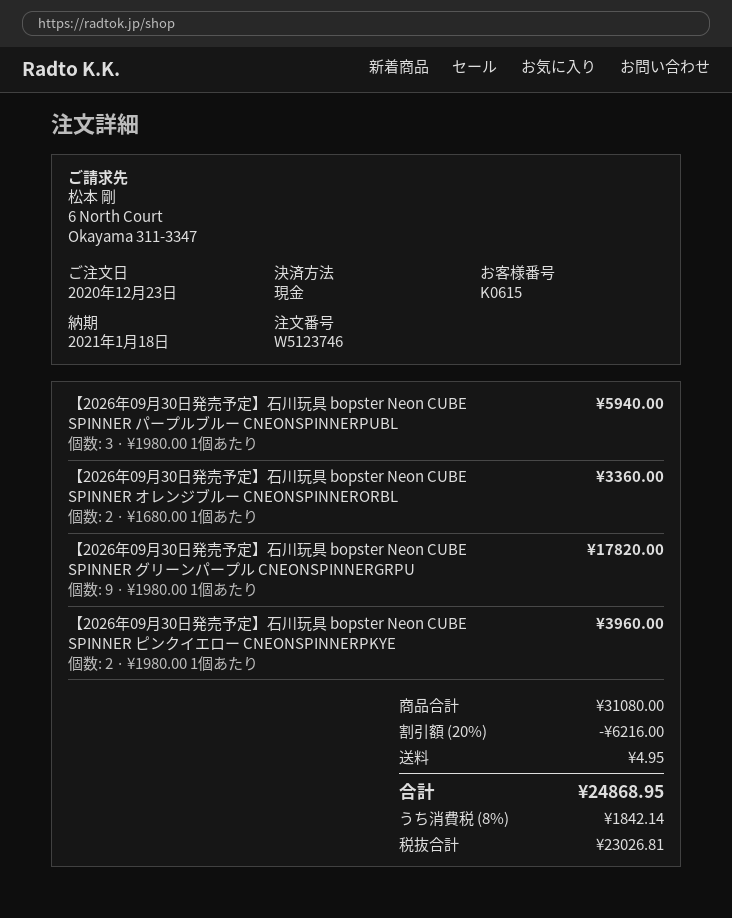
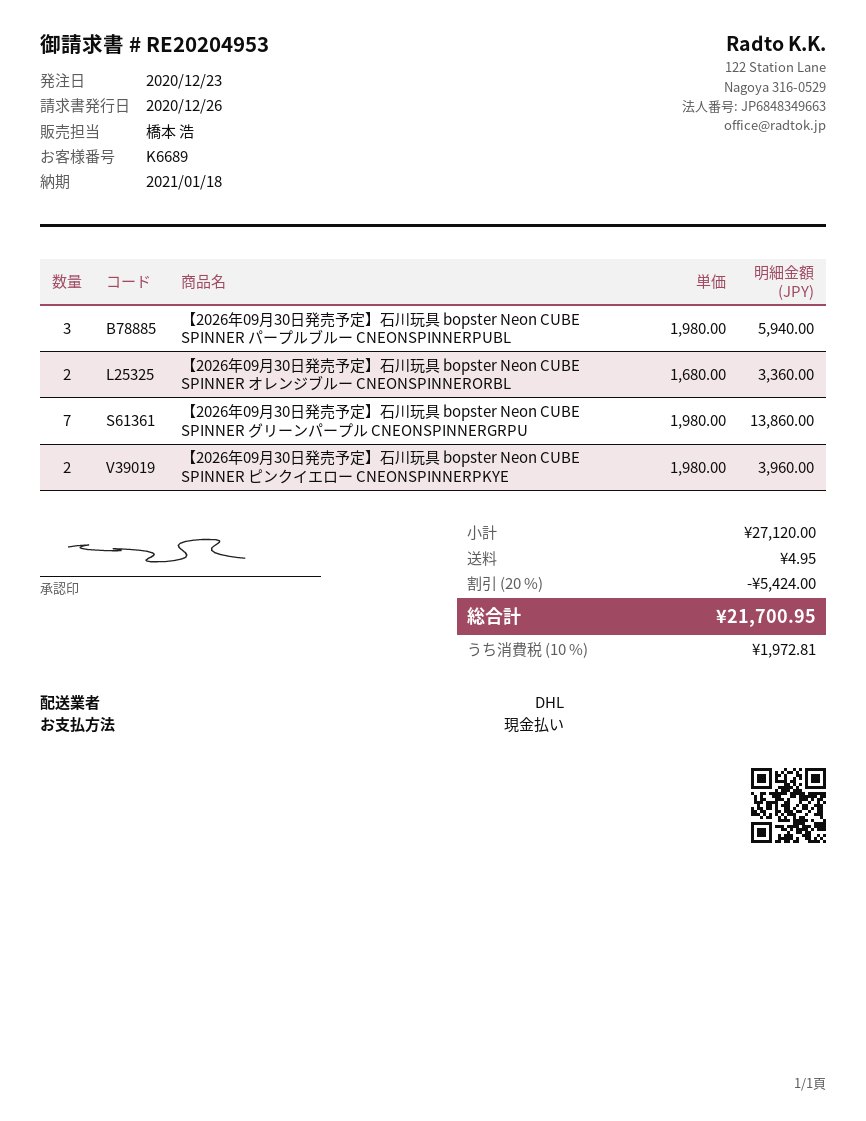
customer number: K0615 -> K6689
【2026年09月30日発売予定】石川玩具 bopster Neon CUBE SPINNER グリーンパープル CNEONSPINNERGRPU: 9 x 1980.00 = 17820.00 -> 7 x 1980.00 = 13860.00
subtotal: 31080.00 -> 27120.00
discount: 20% = 6216.00 -> 20% = 5424.00
tax: 8% = 1842.14 -> 10% = 1972.81
total: 24868.95 -> 21700.95

